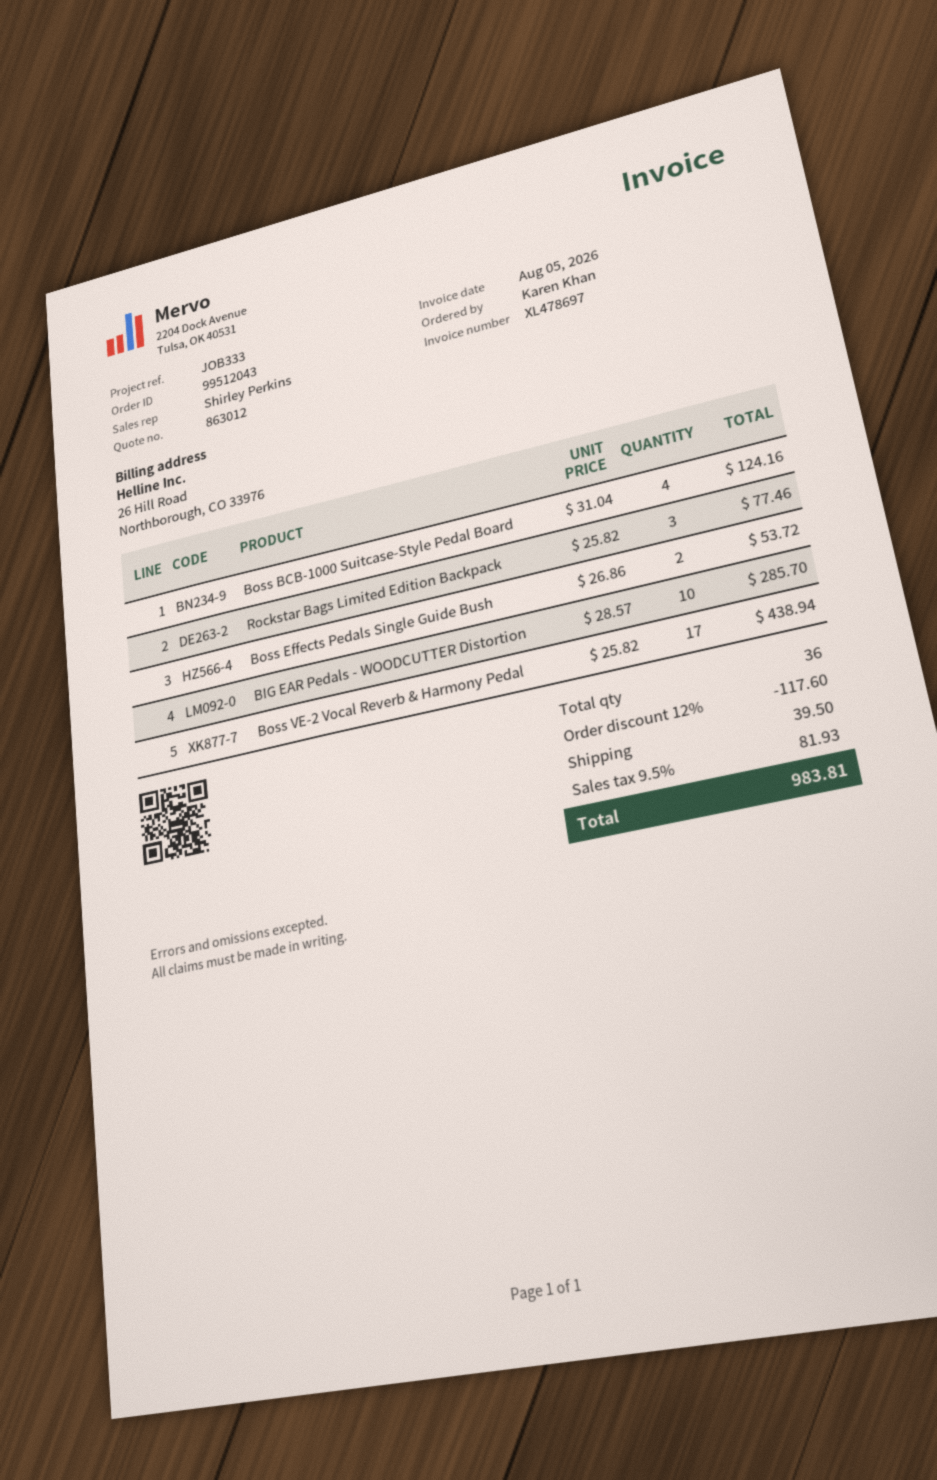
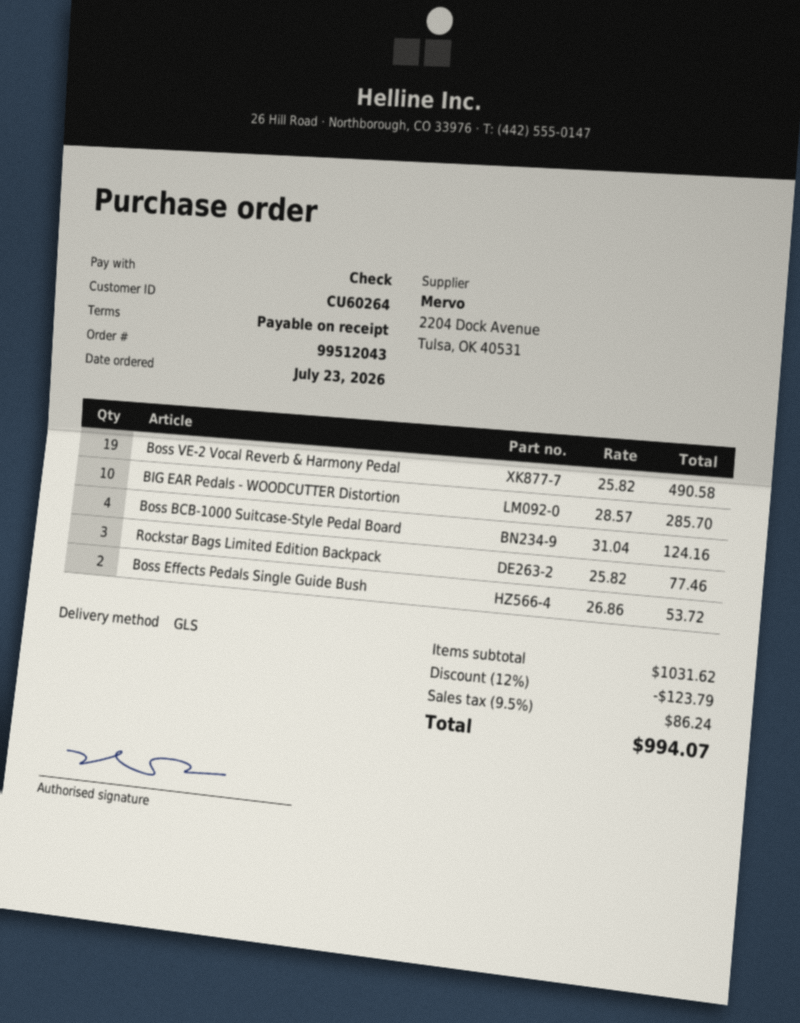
Boss VE-2 Vocal Reverb & Harmony Pedal: 17 x 25.82 = 438.94 -> 19 x 25.82 = 490.58
discount: 12% = 117.60 -> 12% = 123.79
shipping: 39.50 -> none
tax: 9.5% = 81.93 -> 9.5% = 86.24
total: 983.81 -> 994.07

